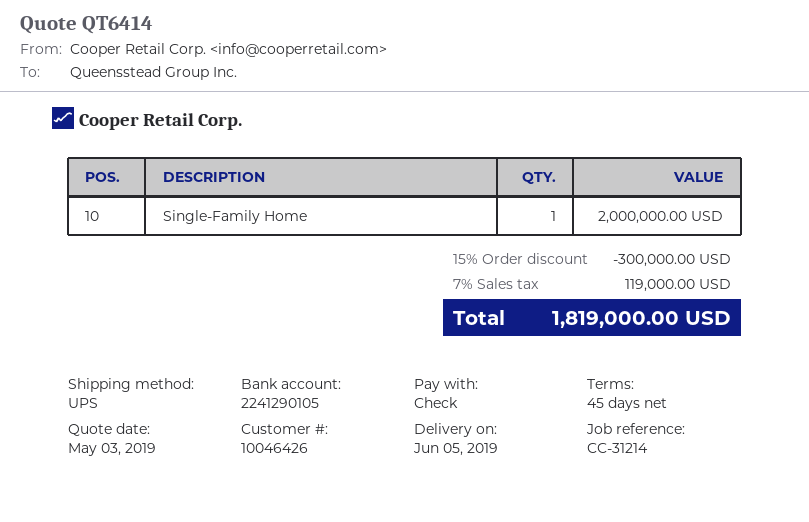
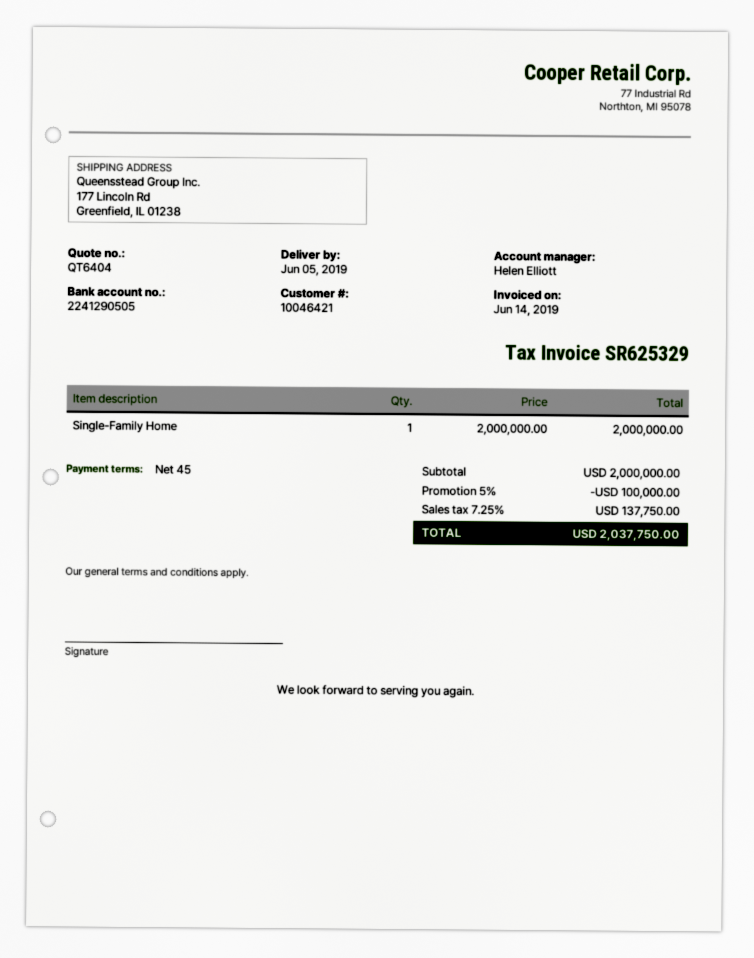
quote number: QT6414 -> QT6404
customer number: 10046426 -> 10046421
bank account: 2241290105 -> 2241290505
discount: 15% = 300000.00 -> 5% = 100000.00
tax: 7% = 119000.00 -> 7.25% = 137750.00
total: 1819000.00 -> 2037750.00

